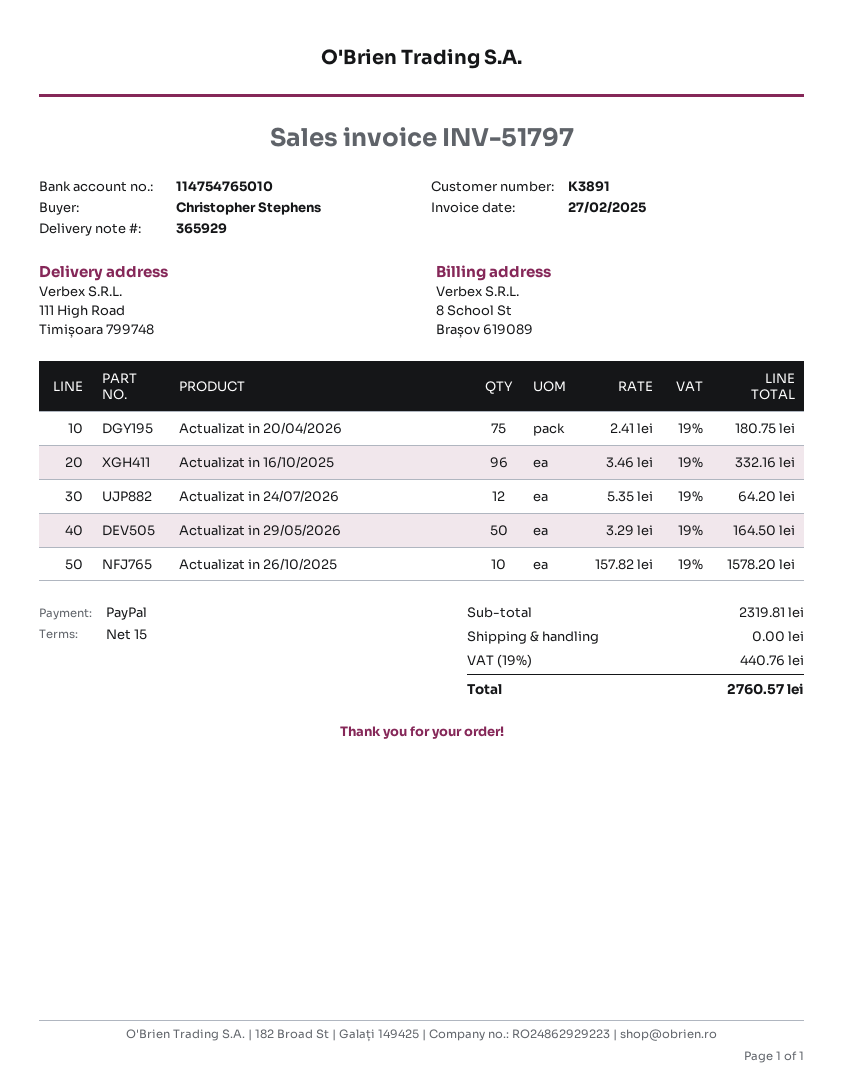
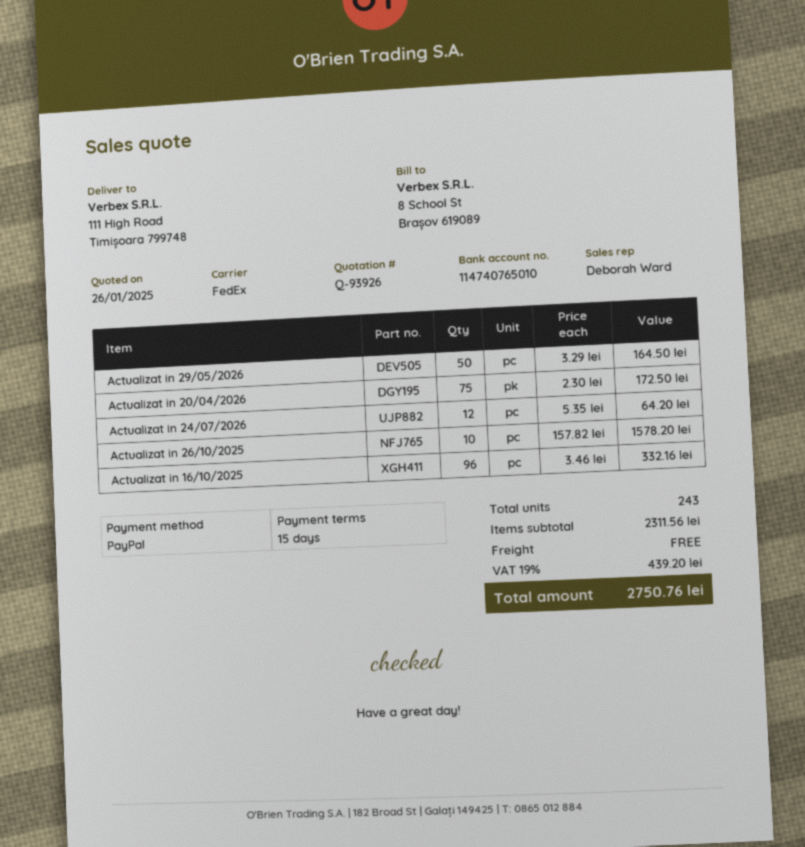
bank account: 114754765010 -> 114740765010
Actualizat in 20/04/2026: 75 x 2.41 = 180.75 -> 75 x 2.30 = 172.50
subtotal: 2319.81 -> 2311.56
tax: 19% = 440.76 -> 19% = 439.20
total: 2760.57 -> 2750.76

